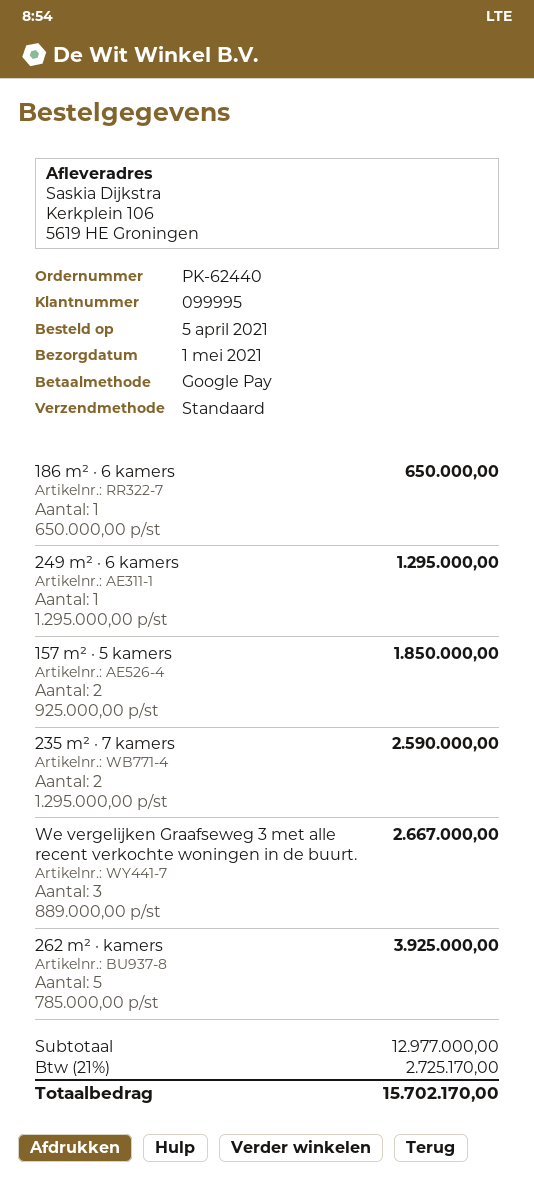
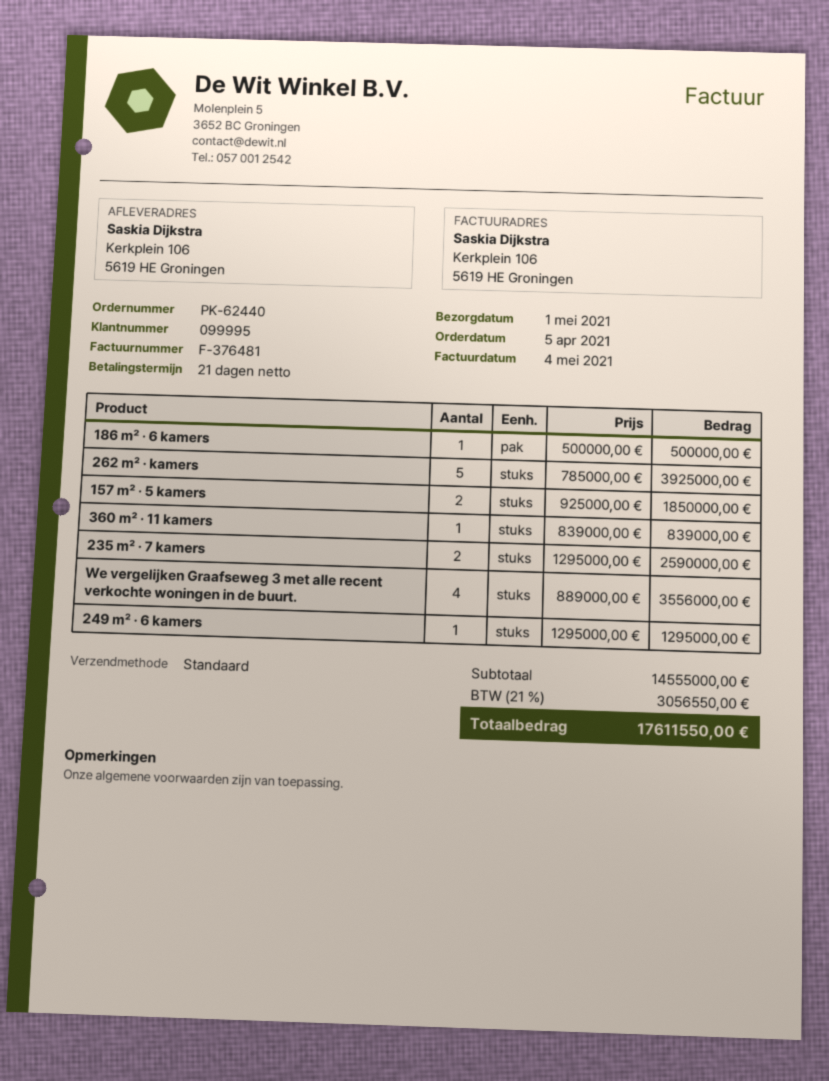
186 m² · 6 kamers: 1 x 650000.00 = 650000.00 -> 1 x 500000.00 = 500000.00
We vergelijken Graafseweg 3 met alle recent verkochte woningen in de buurt.: 3 x 889000.00 = 2667000.00 -> 4 x 889000.00 = 3556000.00
360 m² · 11 kamers: none -> 1 x 839000.00 = 839000.00
subtotal: 12977000.00 -> 14555000.00
tax: 21% = 2725170.00 -> 21% = 3056550.00
total: 15702170.00 -> 17611550.00

